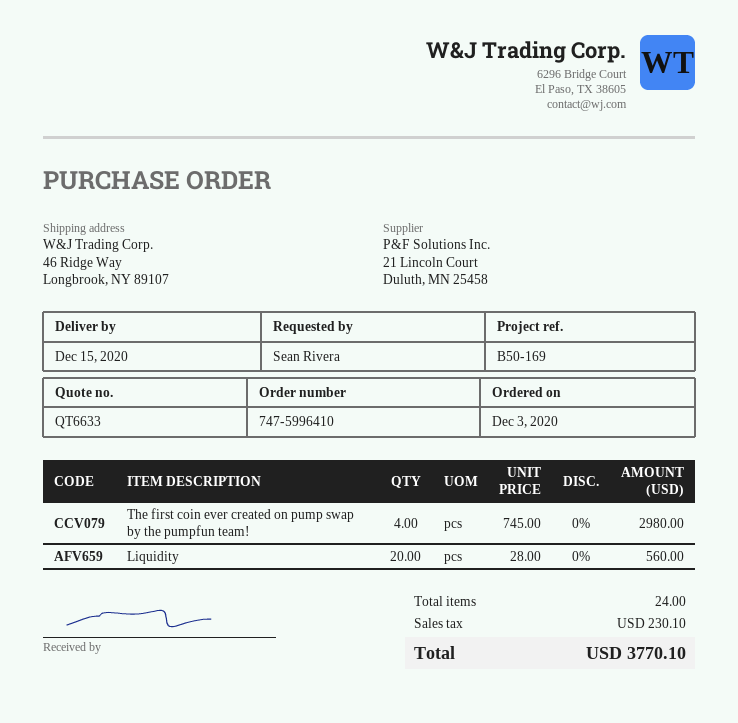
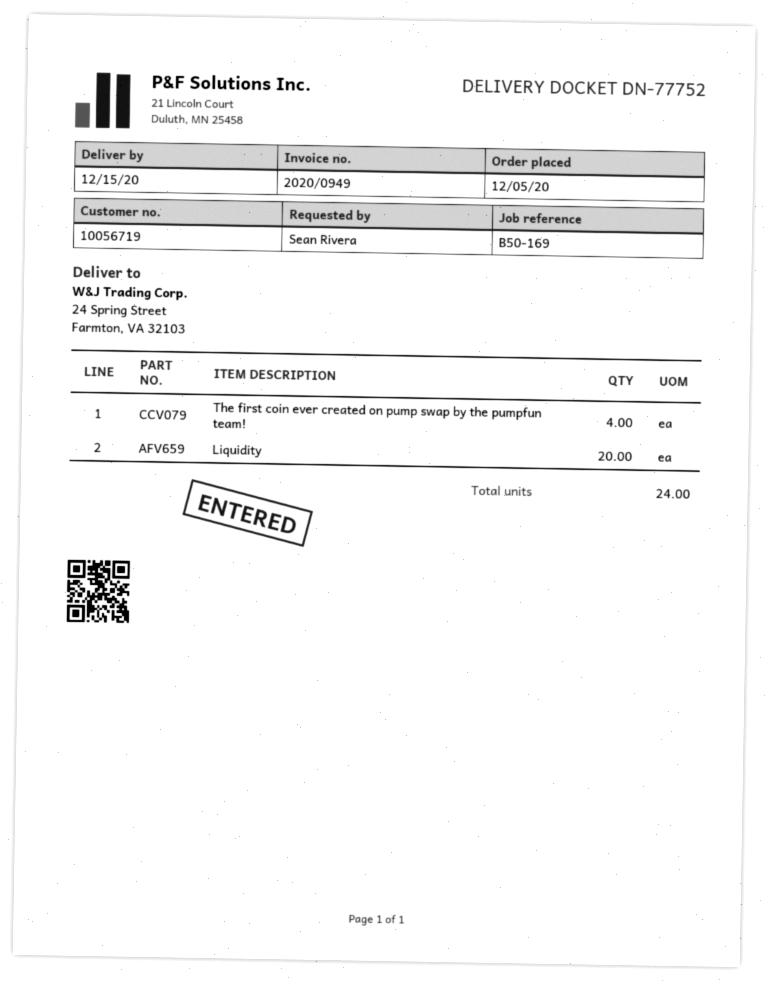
order date: 2020-12-03 -> 2020-12-05
ship to: 46 Ridge Way, Longbrook, NY 89107 -> 24 Spring Street, Farmton, VA 32103

